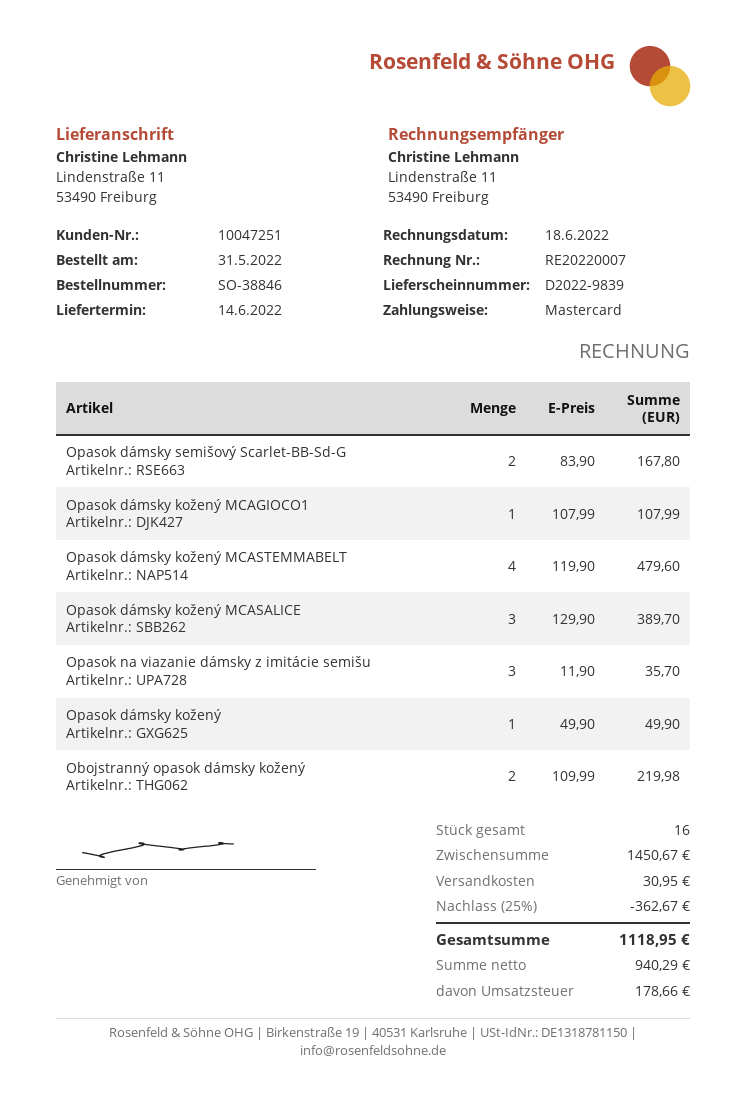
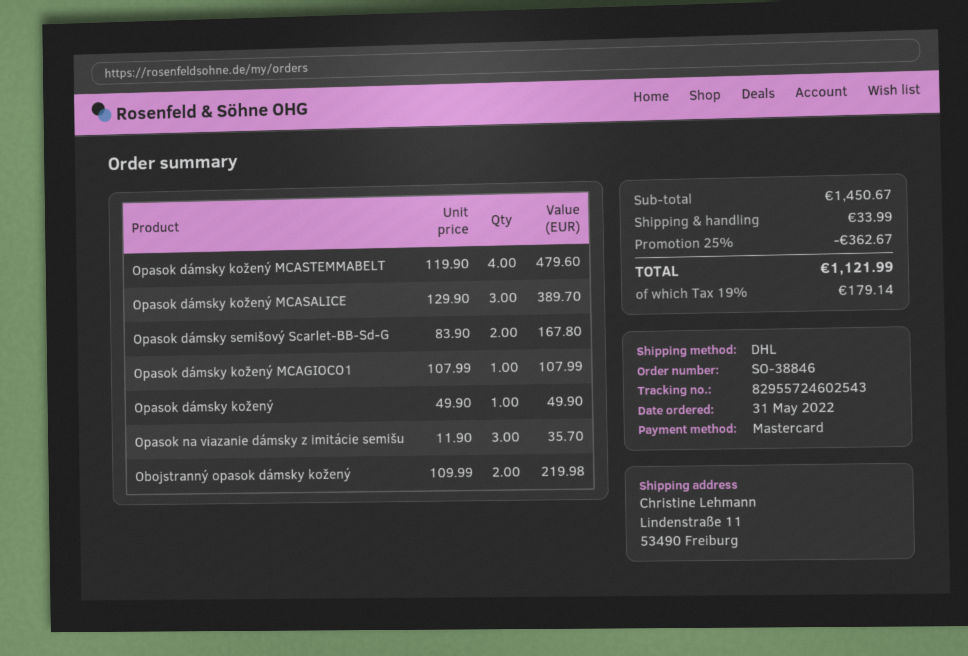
shipping: 30.95 -> 33.99
tax: 178.66 -> 179.14
total: 1118.95 -> 1121.99

